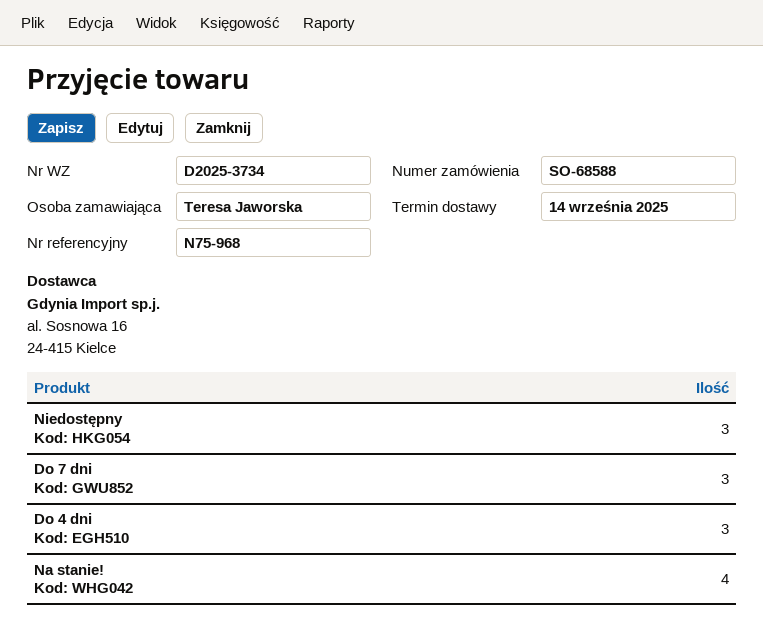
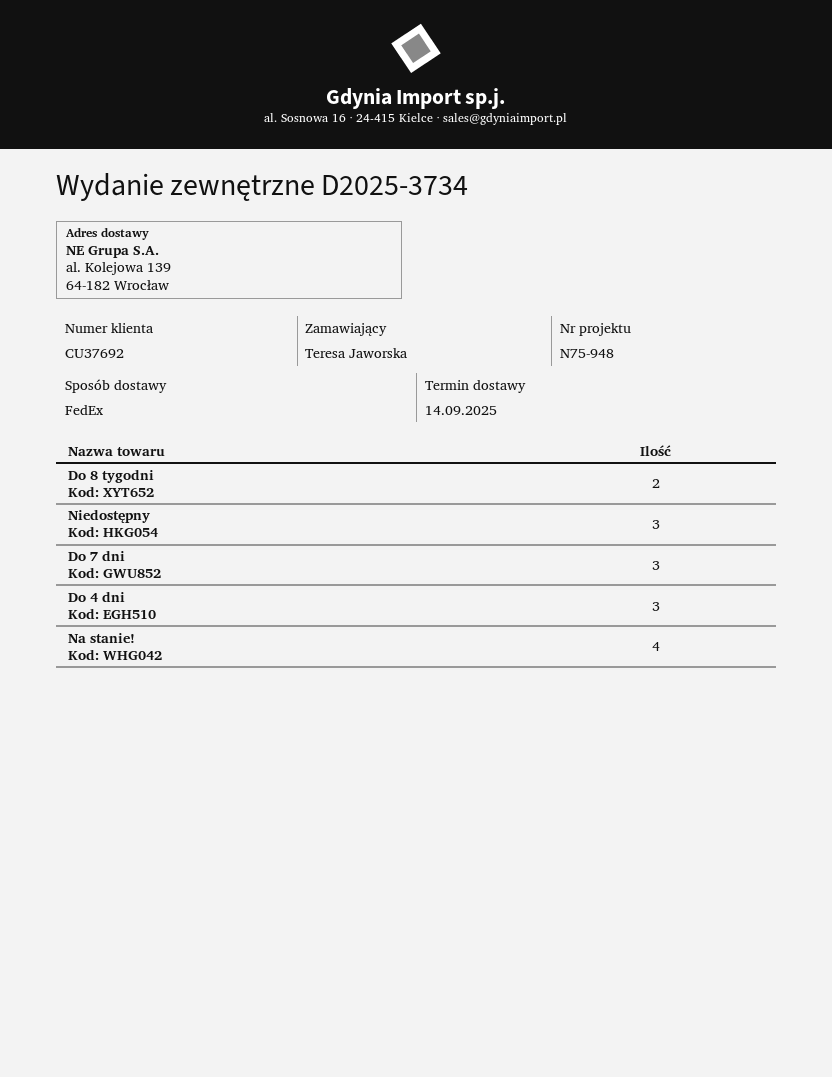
reference: N75-968 -> N75-948
Do 8 tygodni: none -> 2

